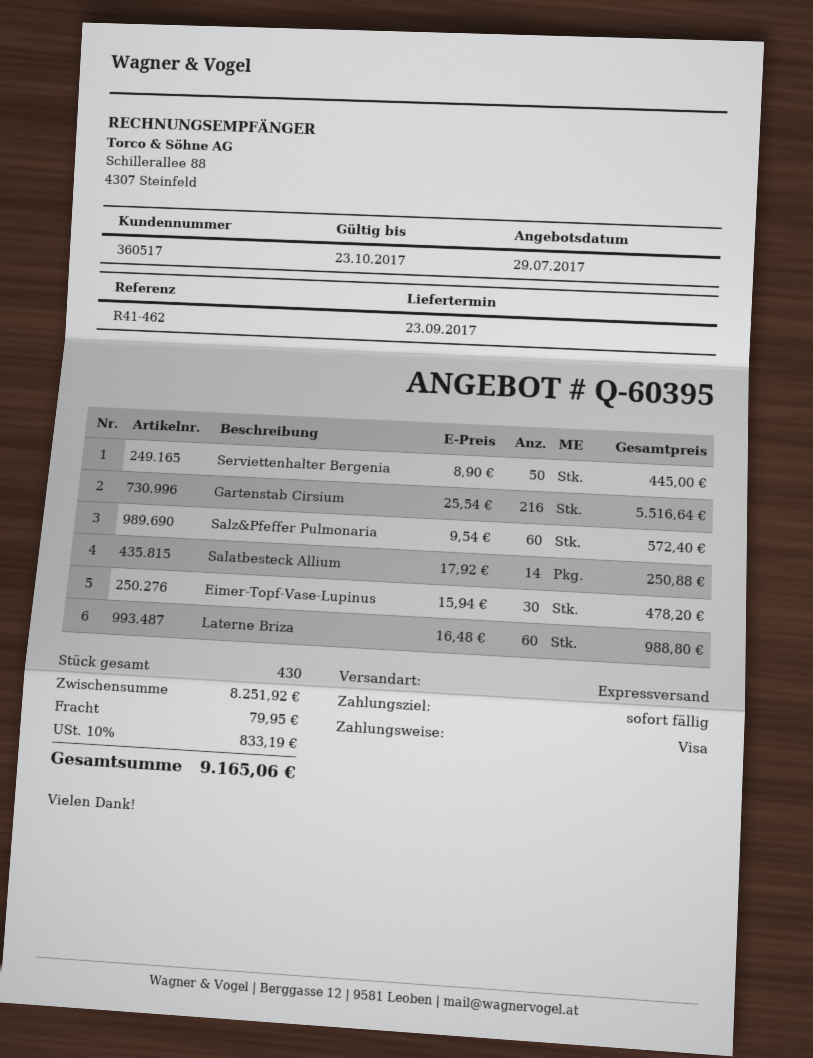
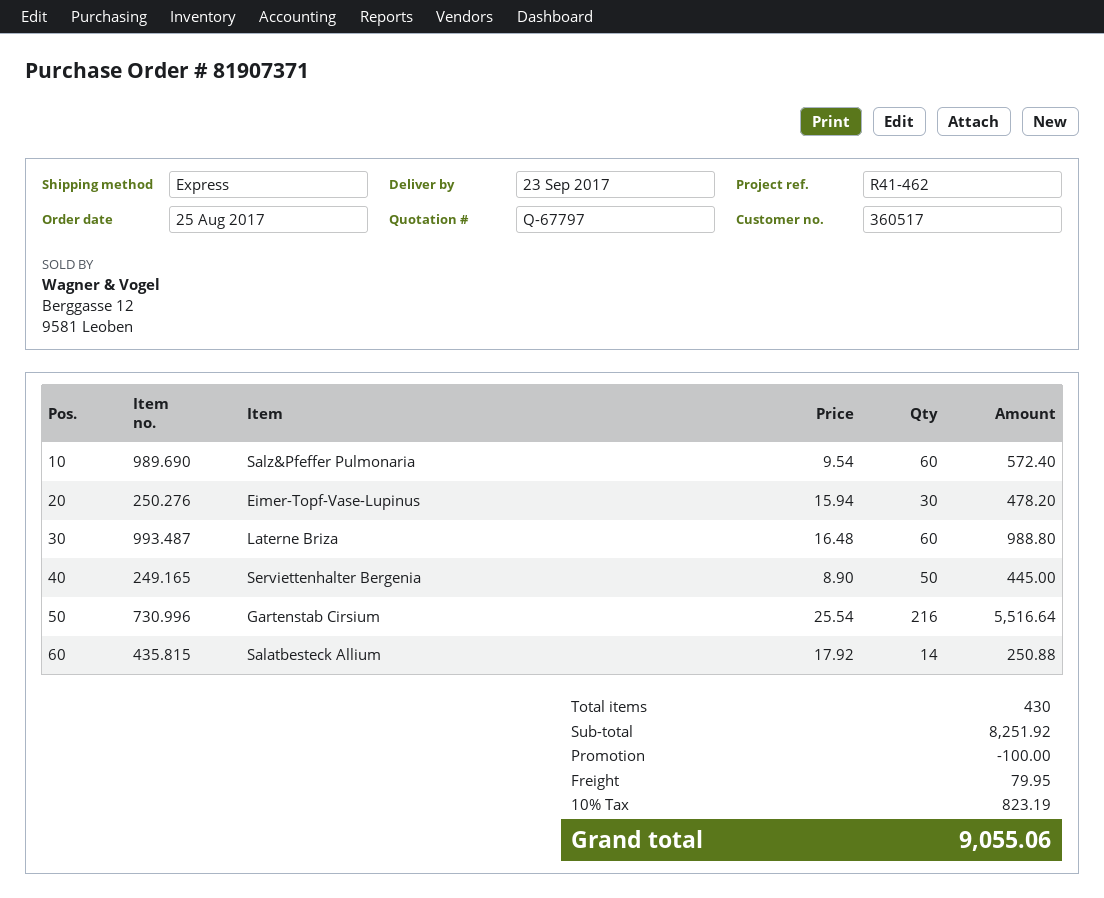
quote number: Q-60395 -> Q-67797
discount: none -> 100.00
tax: 10% = 833.19 -> 10% = 823.19
total: 9165.06 -> 9055.06

